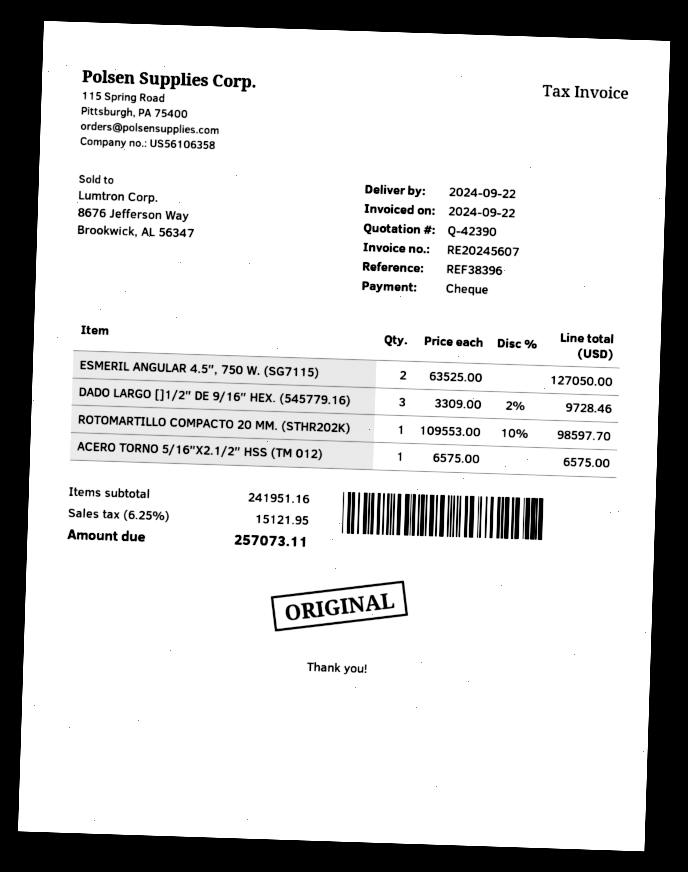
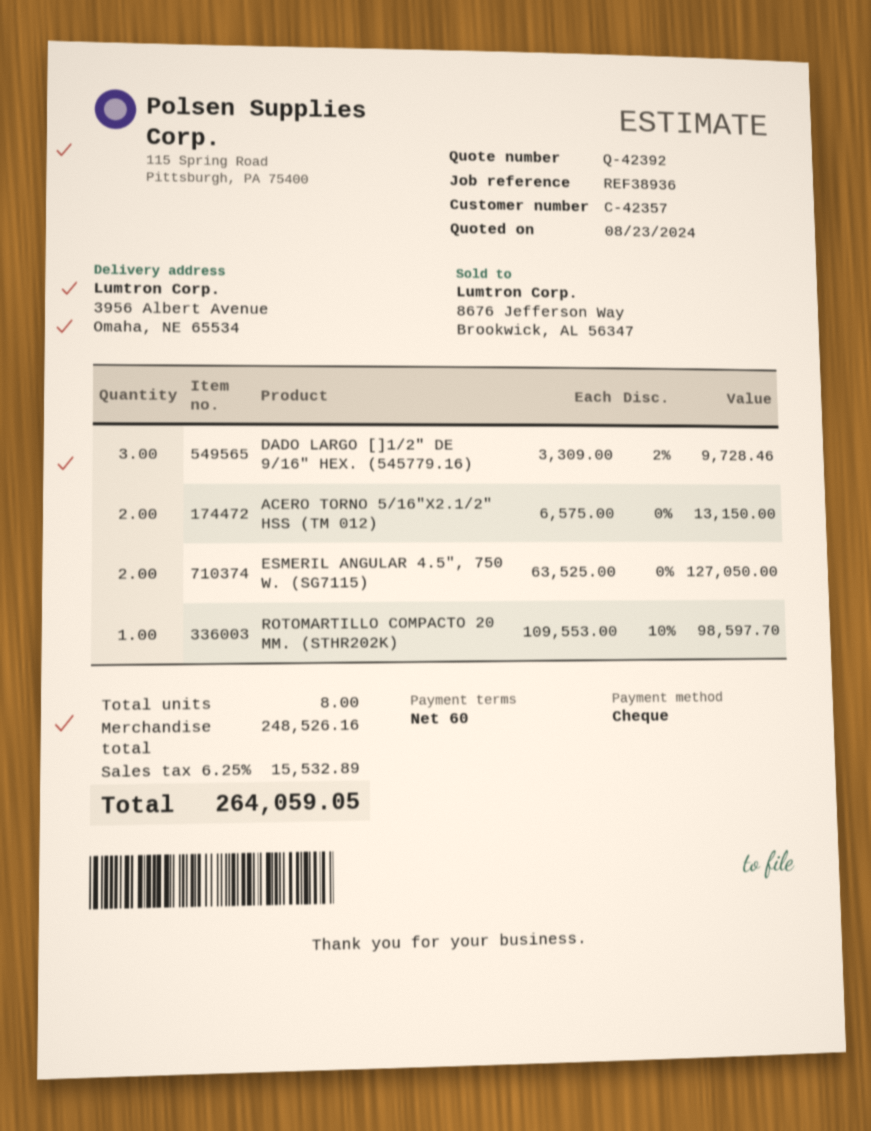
quote number: Q-42390 -> Q-42392
reference: REF38396 -> REF38936
ACERO TORNO 5/16″X2.1/2″ HSS (TM 012): 1 x 6575.00 = 6575.00 -> 2 x 6575.00 = 13150.00
subtotal: 241951.16 -> 248526.16
tax: 6.25% = 15121.95 -> 6.25% = 15532.89
total: 257073.11 -> 264059.05

